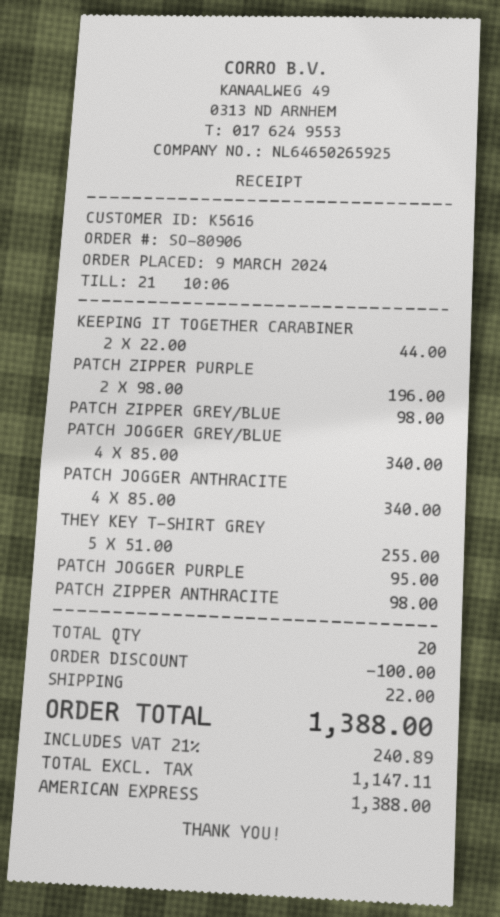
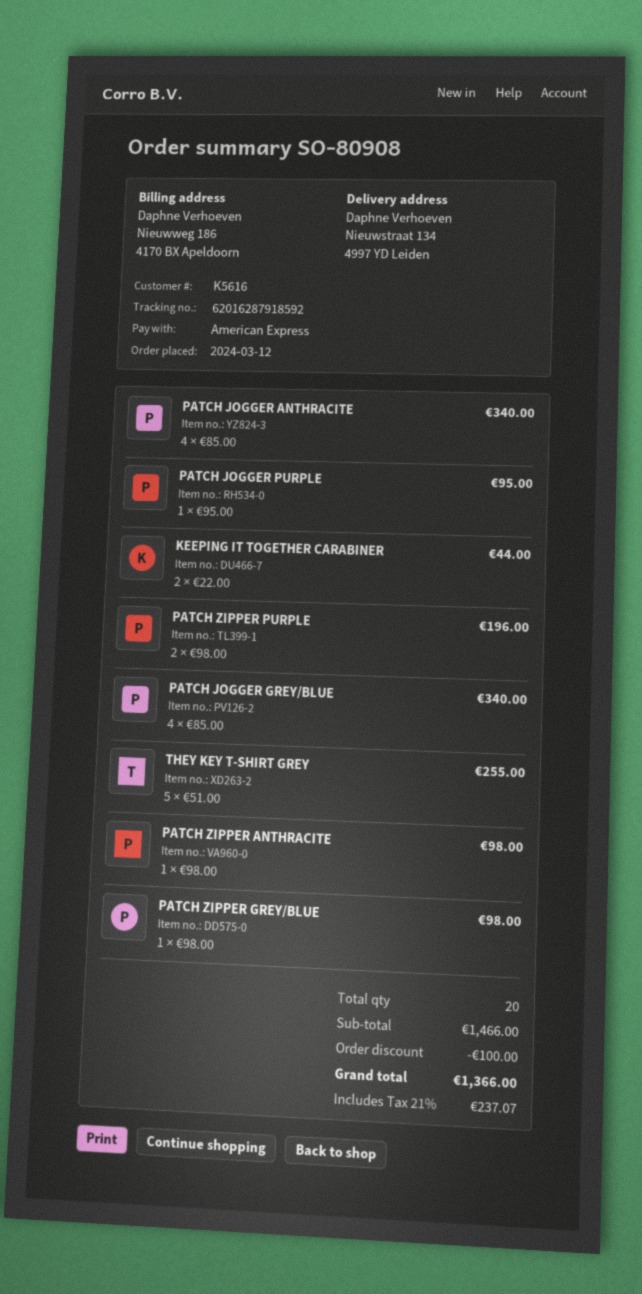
order number: SO-80906 -> SO-80908
order date: 2024-03-09 -> 2024-03-12
shipping: 22.00 -> none
tax: 21% = 240.89 -> 21% = 237.07
total: 1388.00 -> 1366.00

